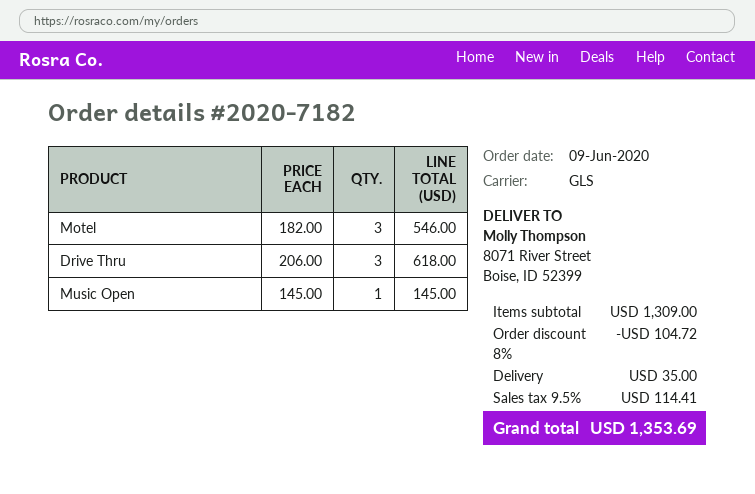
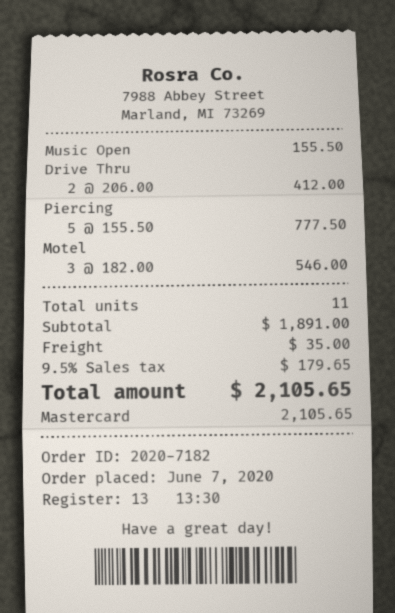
order date: 2020-06-09 -> 2020-06-07
Drive Thru: 3 x 206.00 = 618.00 -> 2 x 206.00 = 412.00
Music Open: 1 x 145.00 = 145.00 -> 1 x 155.50 = 155.50
Piercing: none -> 5 x 155.50 = 777.50
subtotal: 1309.00 -> 1891.00
discount: 8% = 104.72 -> none
tax: 9.5% = 114.41 -> 9.5% = 179.65
total: 1353.69 -> 2105.65

